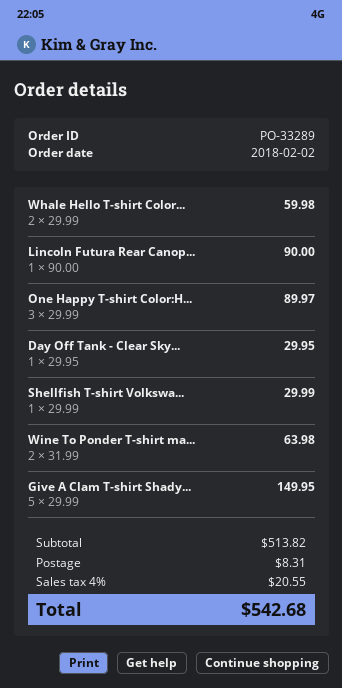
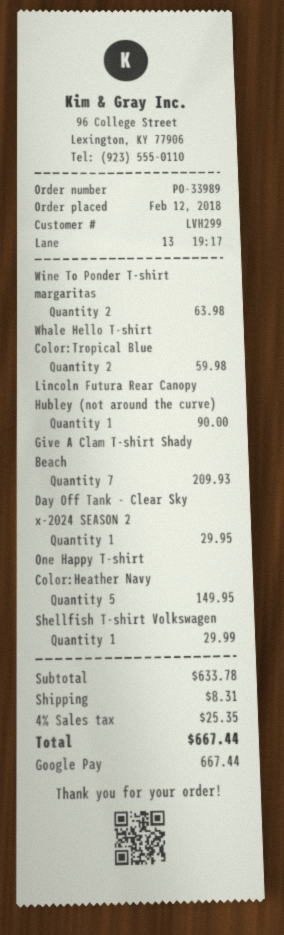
order number: PO-33289 -> PO-33989
order date: 2018-02-02 -> 2018-02-12
One Happy T-shirt Color:H...: 3 for 89.97 -> 5 for 149.95
Give A Clam T-shirt Shady...: 5 for 149.95 -> 7 for 209.93
subtotal: 513.82 -> 633.78
tax: 4% = 20.55 -> 4% = 25.35
total: 542.68 -> 667.44

